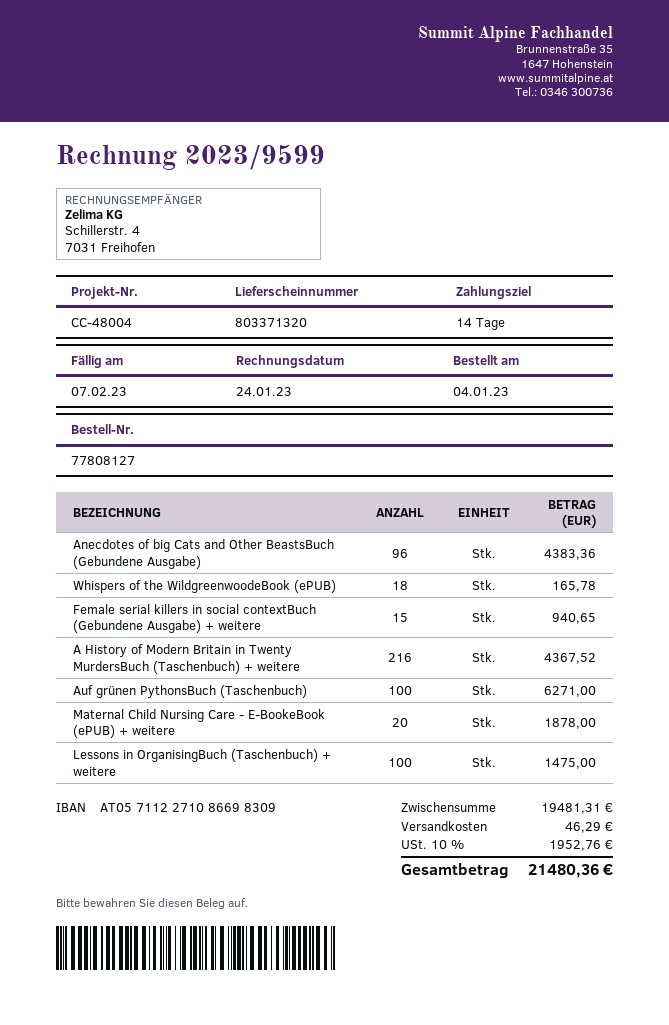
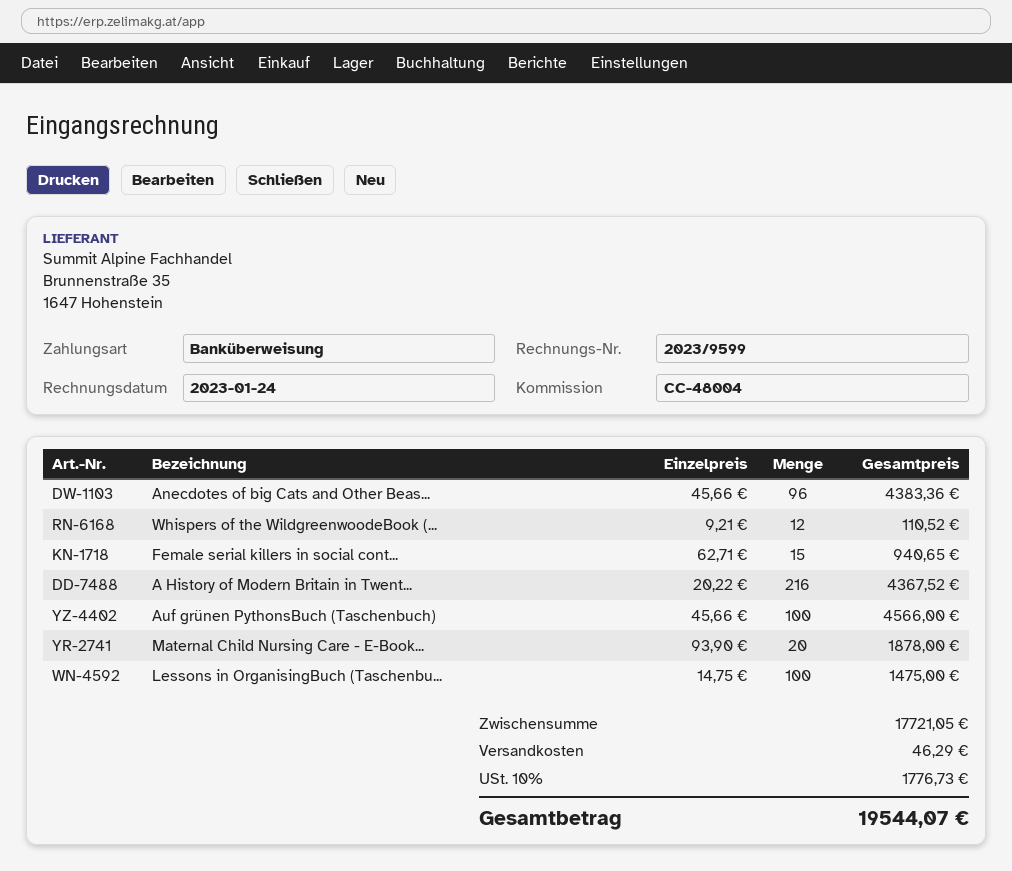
Whispers of the WildgreenwoodeBook (ePUB): 18 for 165.78 -> 12 for 110.52
Auf grünen PythonsBuch (Taschenbuch): 100 for 6271.00 -> 100 for 4566.00
subtotal: 19481.31 -> 17721.05
tax: 10% = 1952.76 -> 10% = 1776.73
total: 21480.36 -> 19544.07

